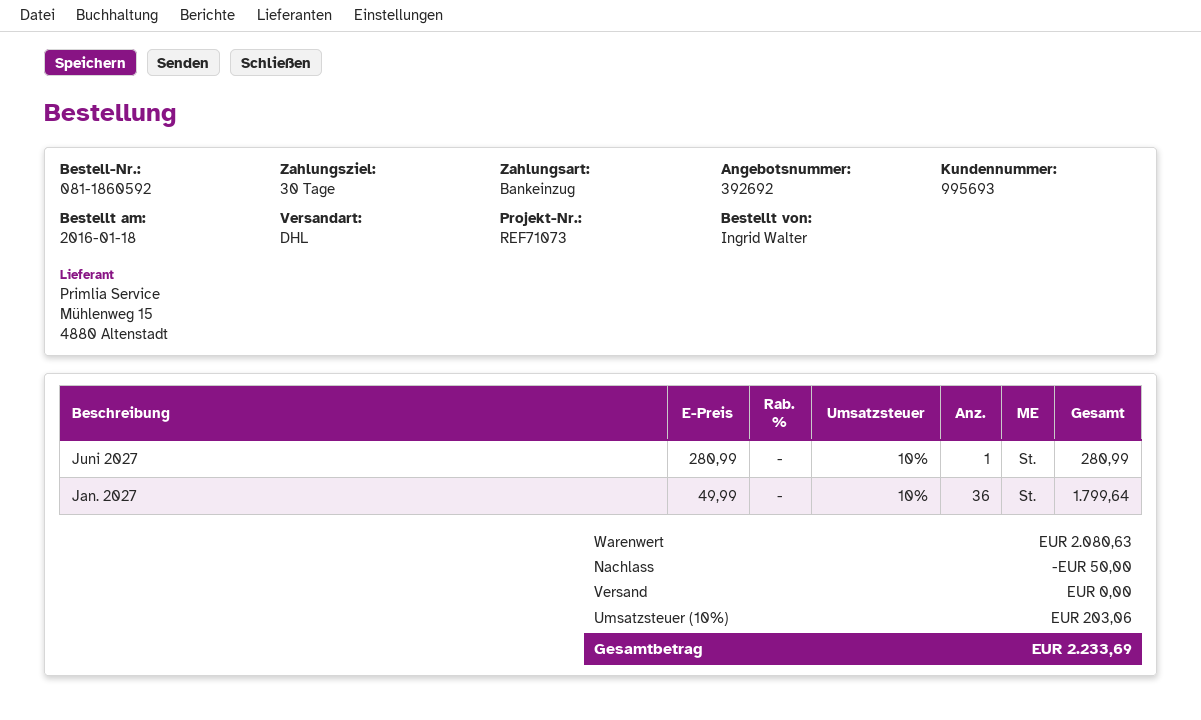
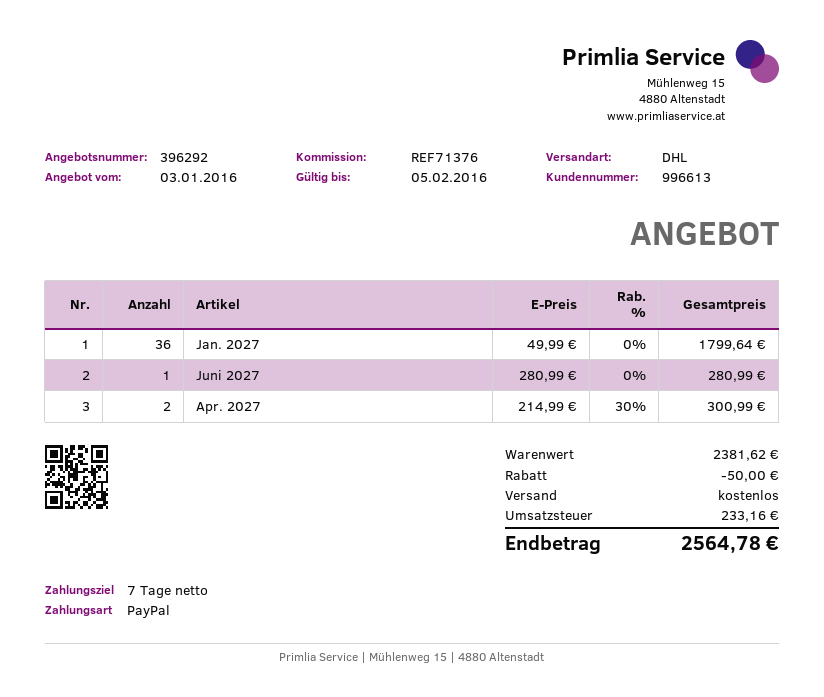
quote number: 392692 -> 396292
payment terms: 30 days -> 7 days
customer number: 995693 -> 996613
reference: REF71073 -> REF71376
payment method: direct debit -> PayPal
Apr. 2027: none -> 2 x 214.99 - 30% = 300.99
subtotal: 2080.63 -> 2381.62
tax: 203.06 -> 233.16
total: 2233.69 -> 2564.78

